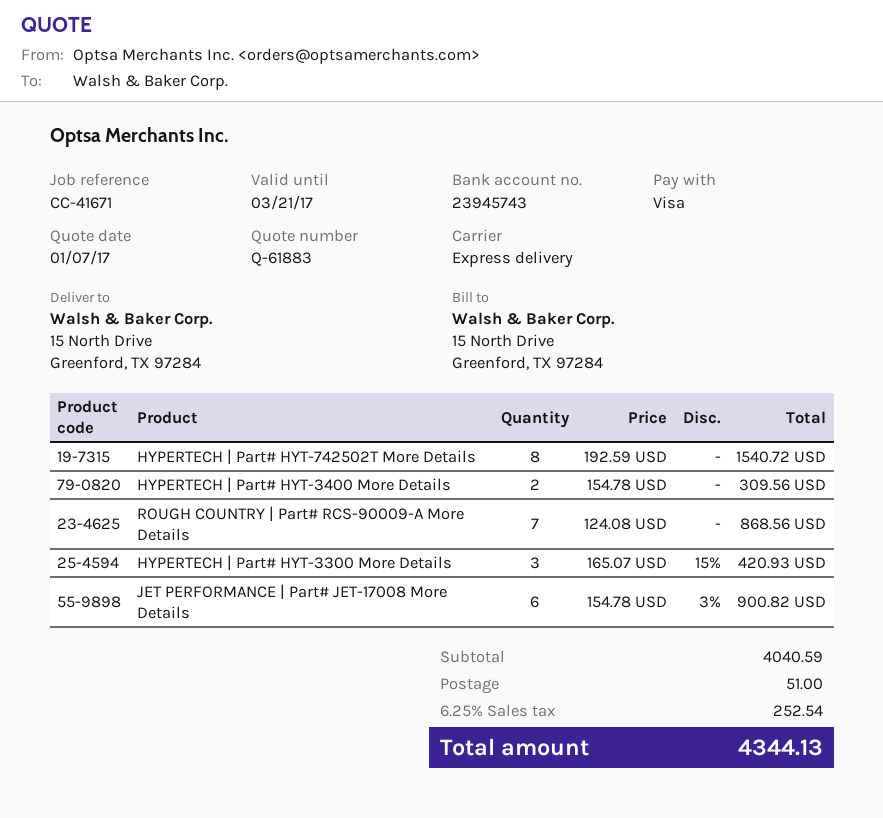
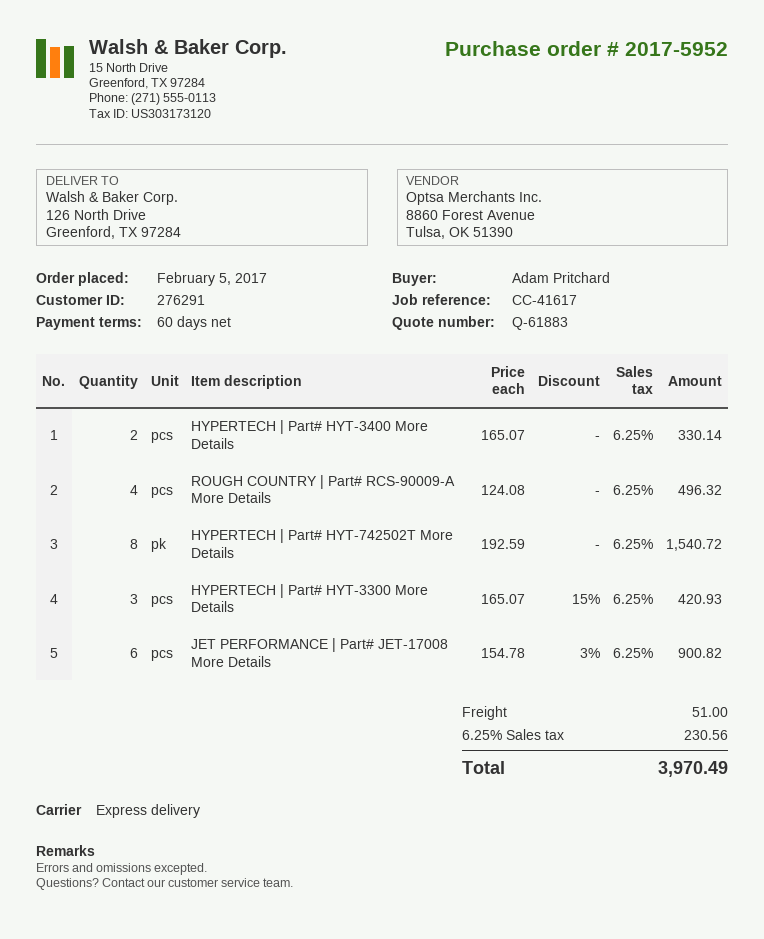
reference: CC-41671 -> CC-41617
ship to: 15 North Drive, Greenford, TX 97284 -> 126 North Drive, Greenford, TX 97284
HYPERTECH | Part# HYT-3400 More Details: 2 x 154.78 = 309.56 -> 2 x 165.07 = 330.14
ROUGH COUNTRY | Part# RCS-90009-A More Details: 7 x 124.08 = 868.56 -> 4 x 124.08 = 496.32
tax: 6.25% = 252.54 -> 6.25% = 230.56
total: 4344.13 -> 3970.49

